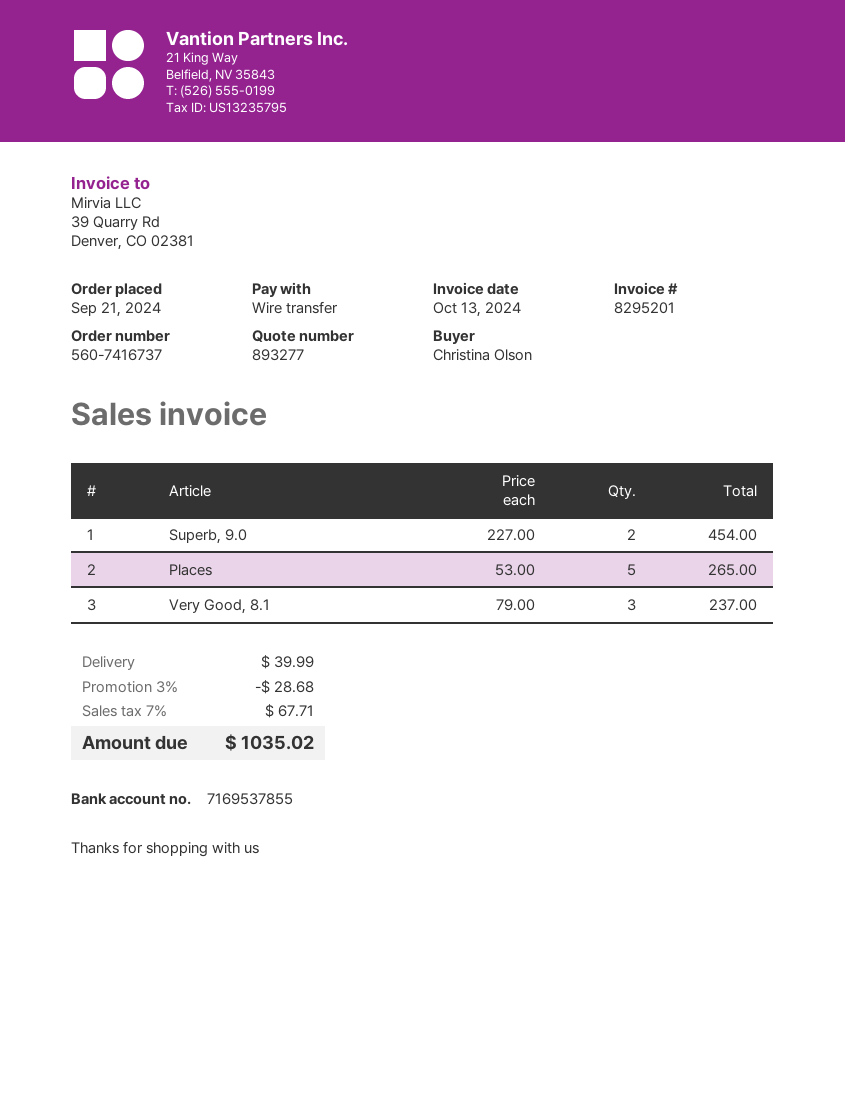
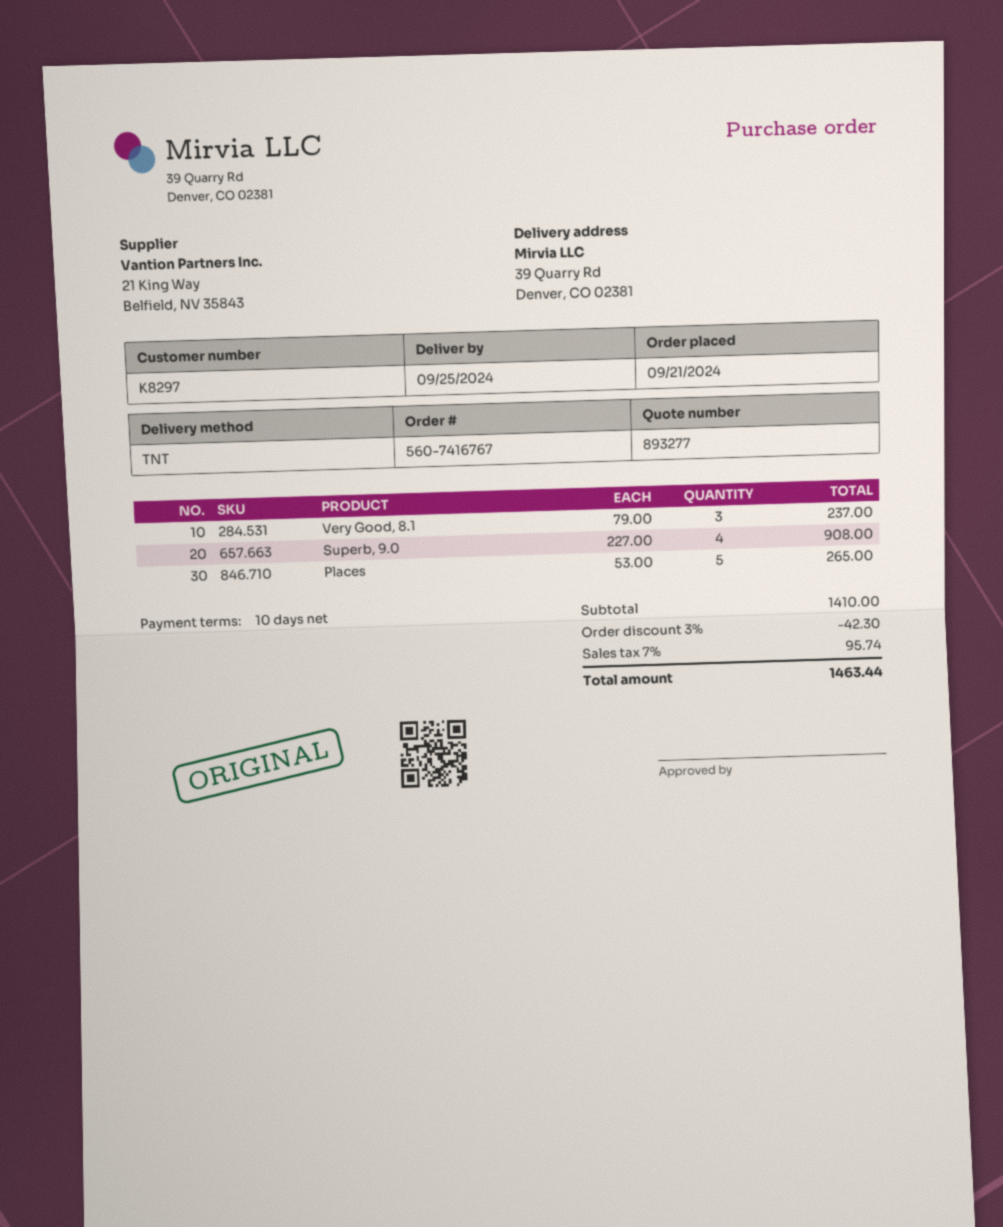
order number: 560-7416737 -> 560-7416767
Superb, 9.0: 2 x 227.00 = 454.00 -> 4 x 227.00 = 908.00
discount: 3% = 28.68 -> 3% = 42.30
shipping: 39.99 -> none
tax: 7% = 67.71 -> 7% = 95.74
total: 1035.02 -> 1463.44

